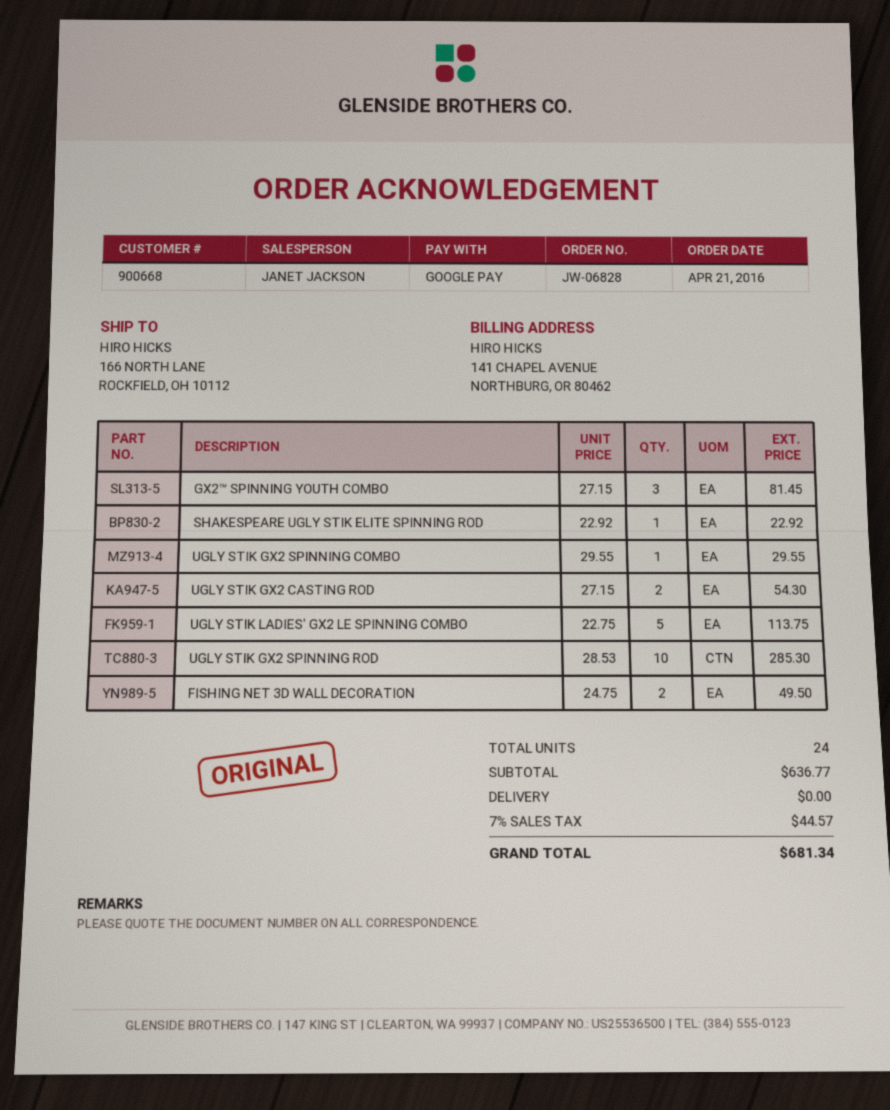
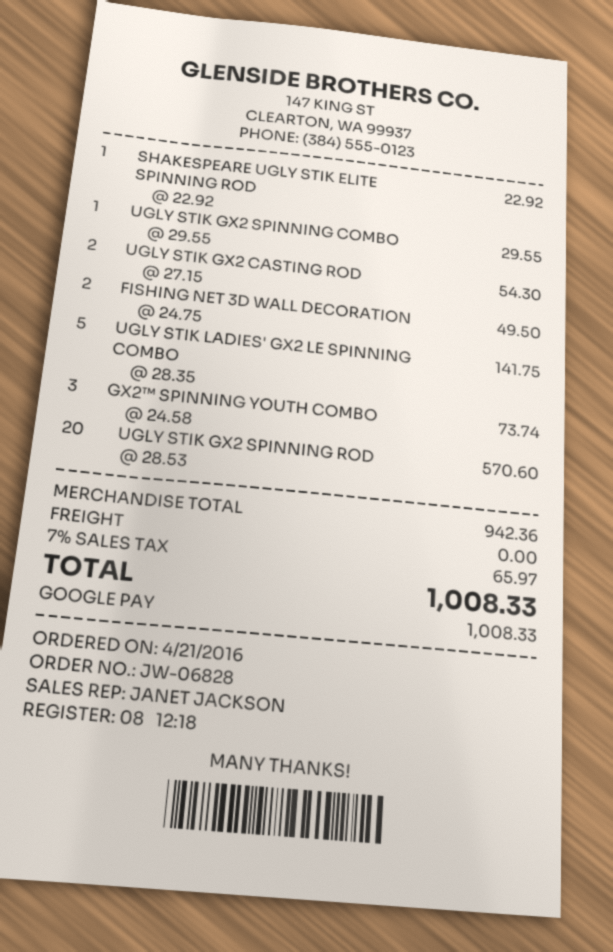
GX2™ SPINNING YOUTH COMBO: 3 x 27.15 = 81.45 -> 3 x 24.58 = 73.74
UGLY STIK LADIES' GX2 LE SPINNING COMBO: 5 x 22.75 = 113.75 -> 5 x 28.35 = 141.75
UGLY STIK GX2 SPINNING ROD: 10 x 28.53 = 285.30 -> 20 x 28.53 = 570.60
subtotal: 636.77 -> 942.36
tax: 7% = 44.57 -> 7% = 65.97
total: 681.34 -> 1008.33

